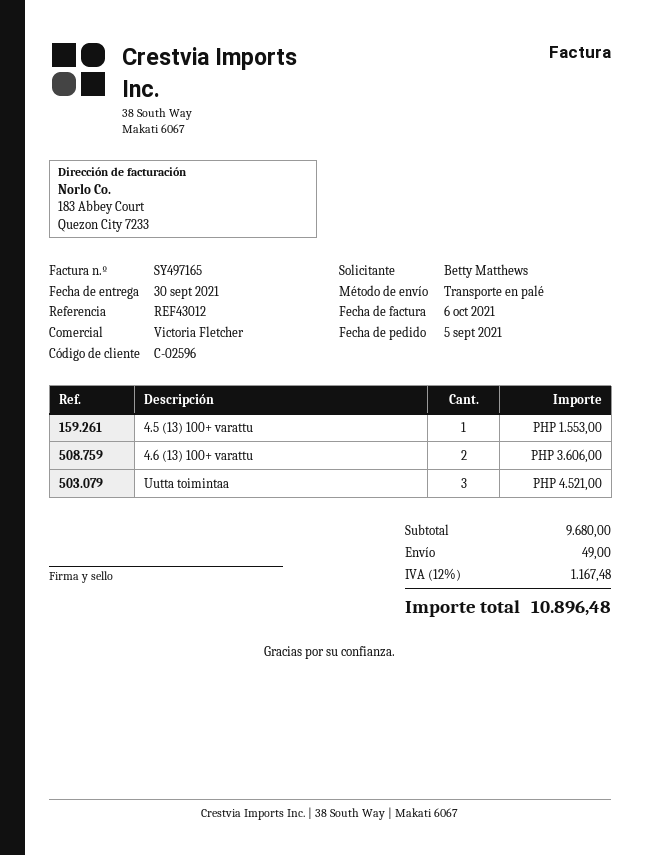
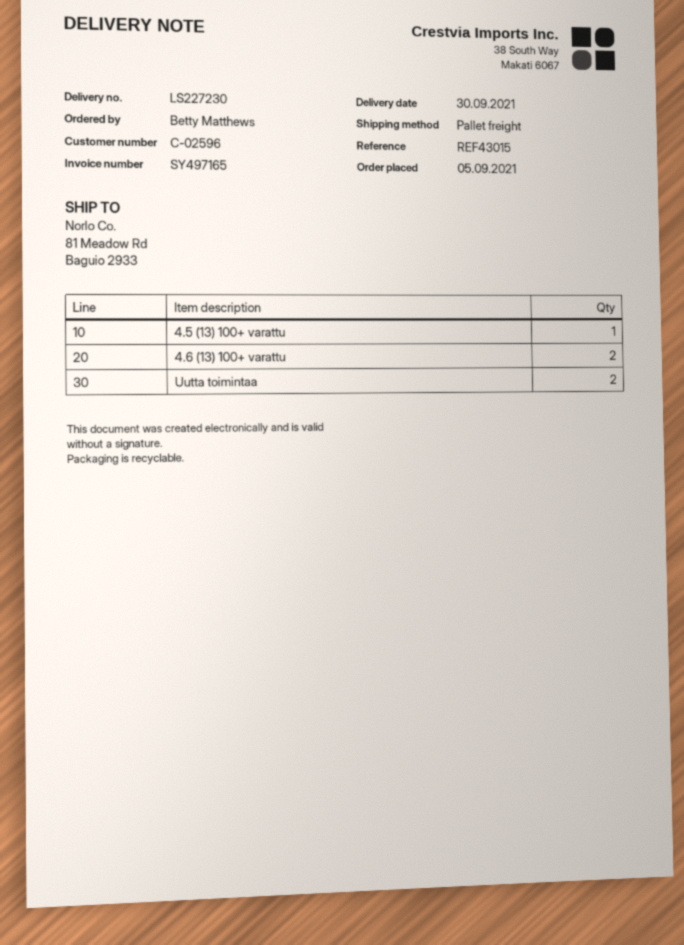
reference: REF43012 -> REF43015
Uutta toimintaa: 3 -> 2

